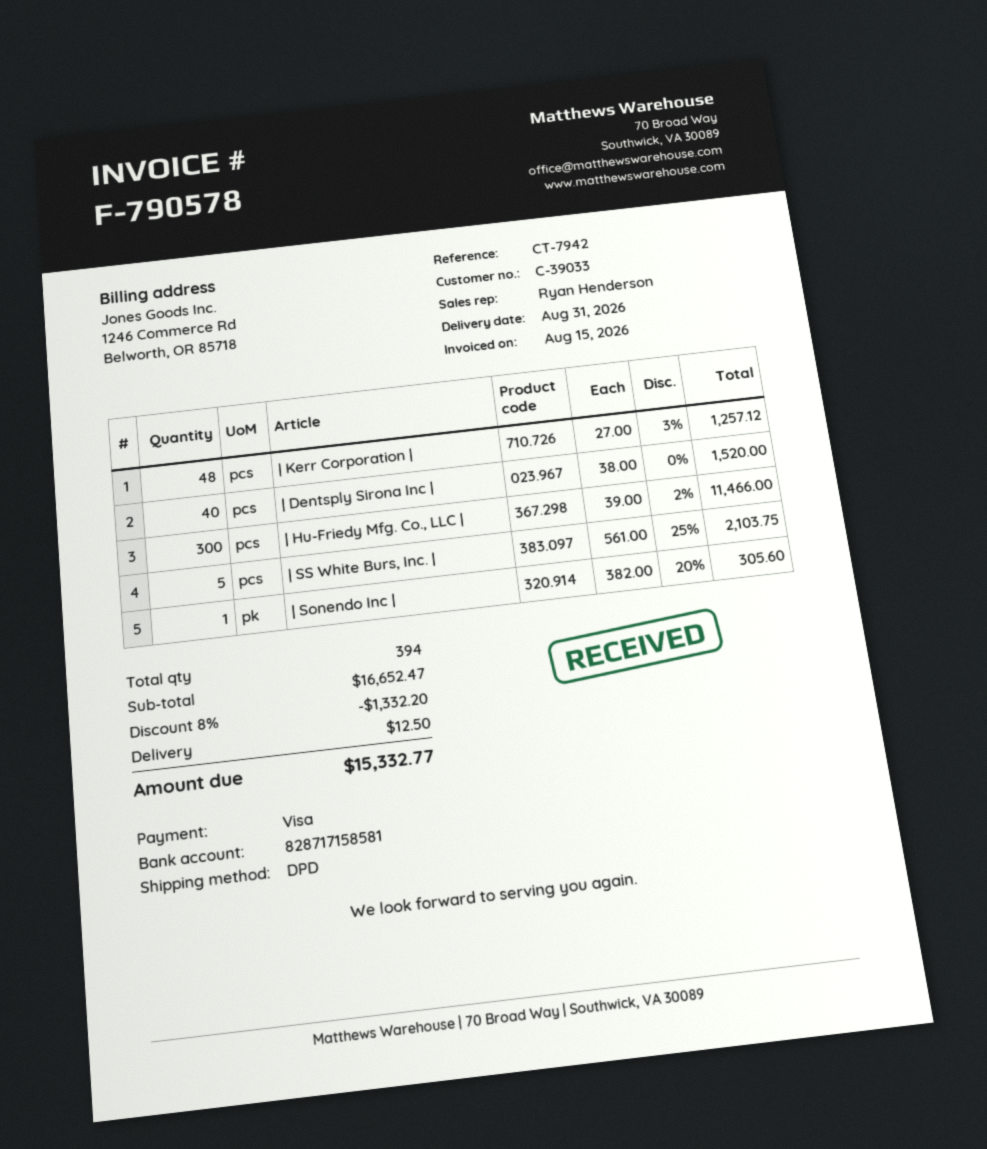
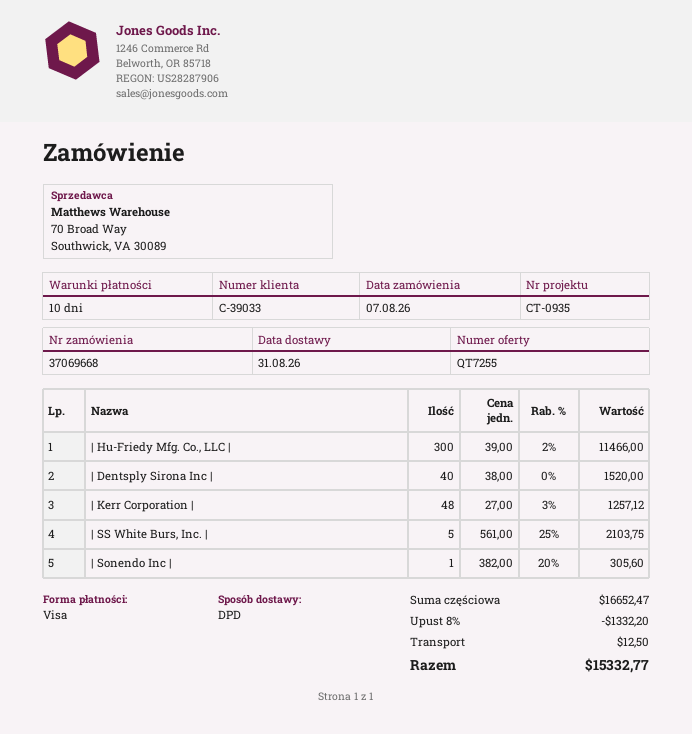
reference: CT-7942 -> CT-0935

